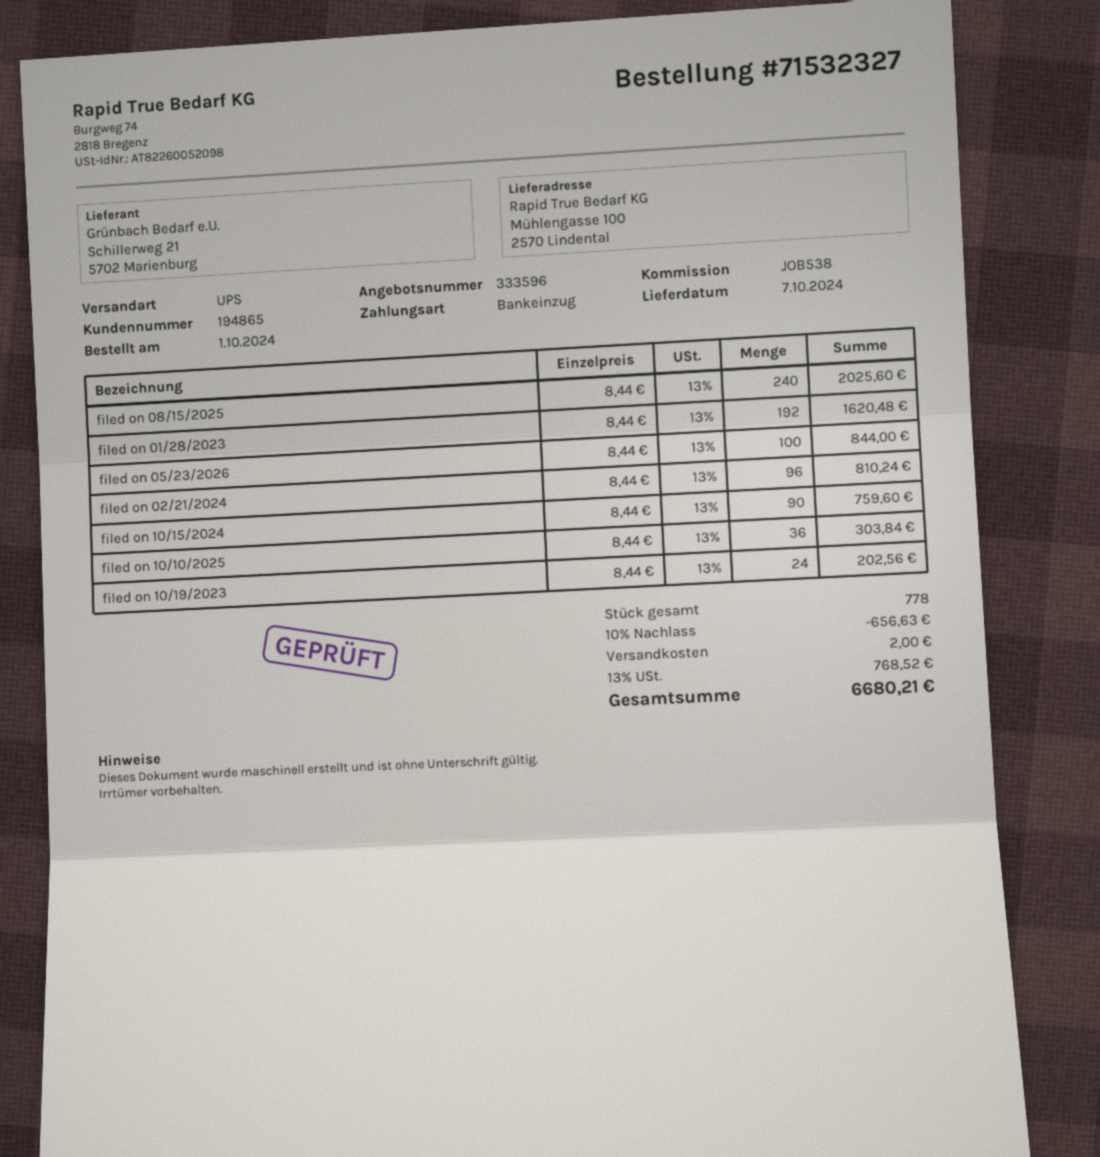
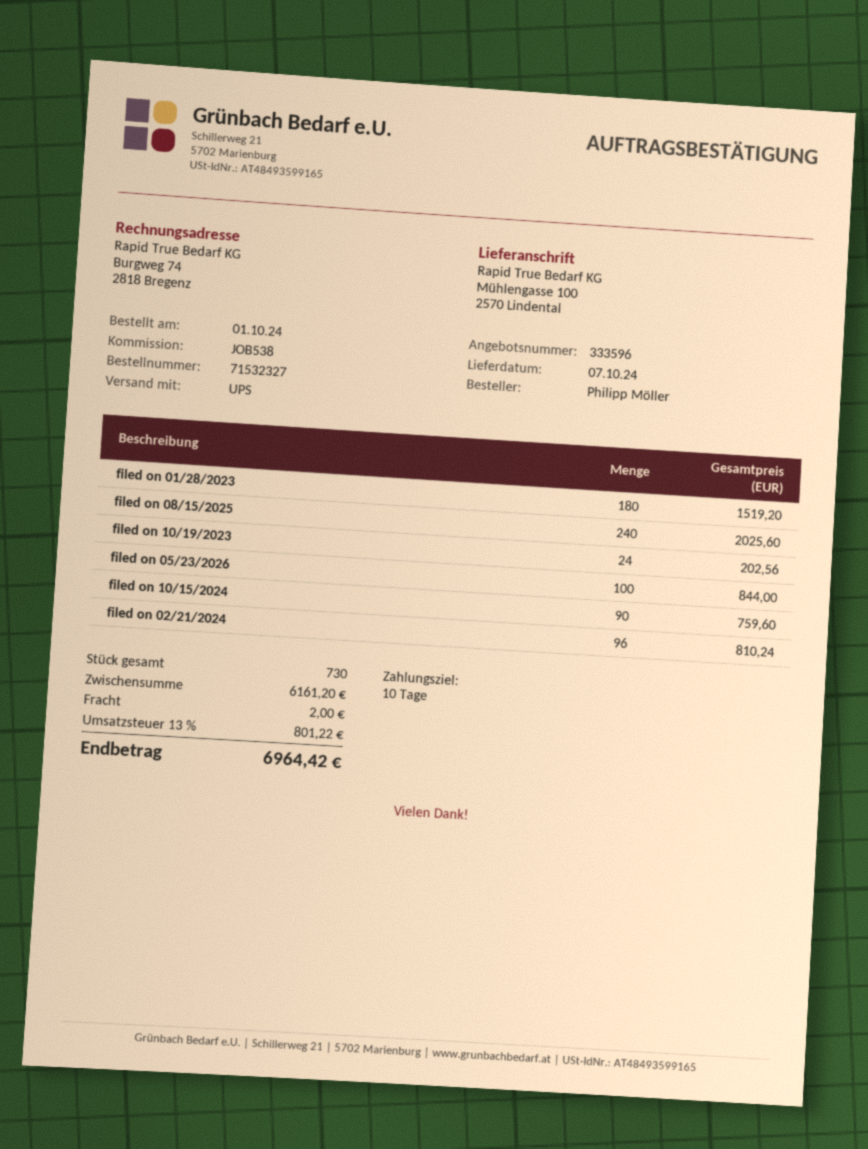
filed on 01/28/2023: 192 for 1620.48 -> 180 for 1519.20
filed on 10/10/2025: 36 for 303.84 -> none
total quantity: 778 -> 730
discount: 10% = 656.63 -> none
tax: 13% = 768.52 -> 13% = 801.22
total: 6680.21 -> 6964.42

